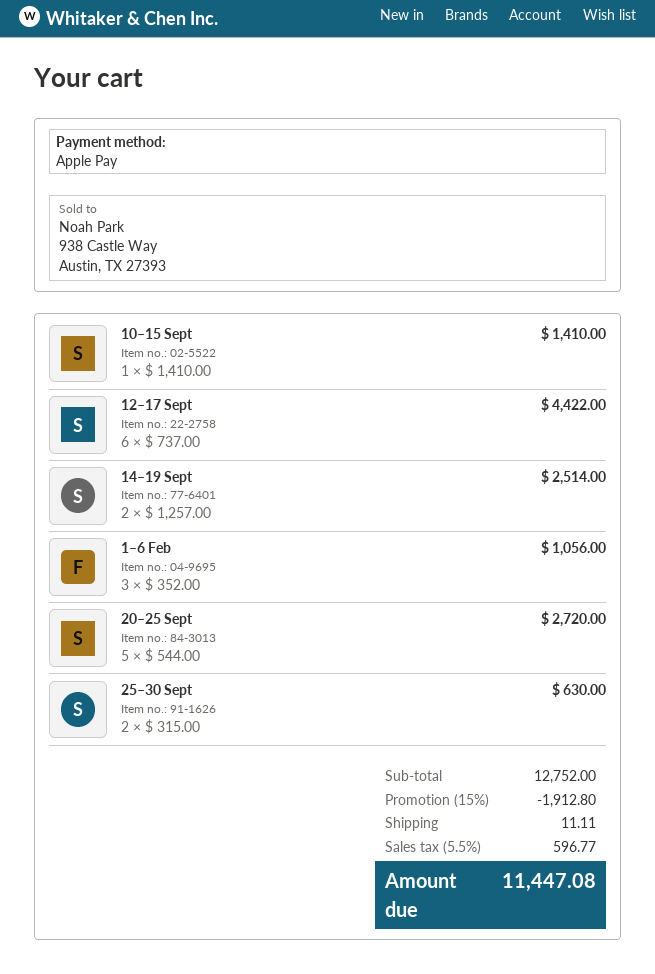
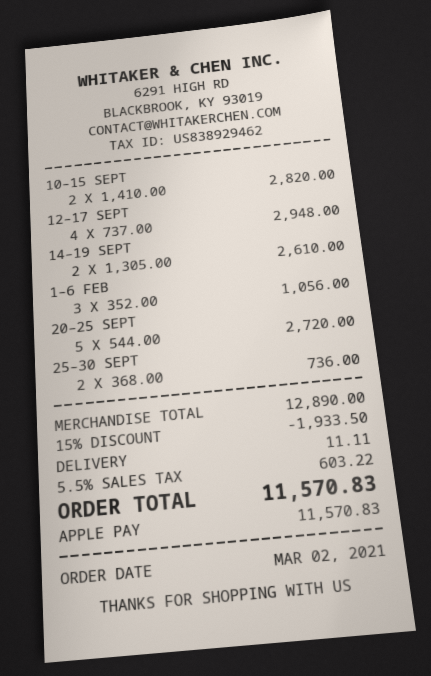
10–15 Sept: 1 x 1410.00 = 1410.00 -> 2 x 1410.00 = 2820.00
12–17 Sept: 6 x 737.00 = 4422.00 -> 4 x 737.00 = 2948.00
14–19 Sept: 2 x 1257.00 = 2514.00 -> 2 x 1305.00 = 2610.00
25–30 Sept: 2 x 315.00 = 630.00 -> 2 x 368.00 = 736.00
subtotal: 12752.00 -> 12890.00
discount: 15% = 1912.80 -> 15% = 1933.50
tax: 5.5% = 596.77 -> 5.5% = 603.22
total: 11447.08 -> 11570.83

